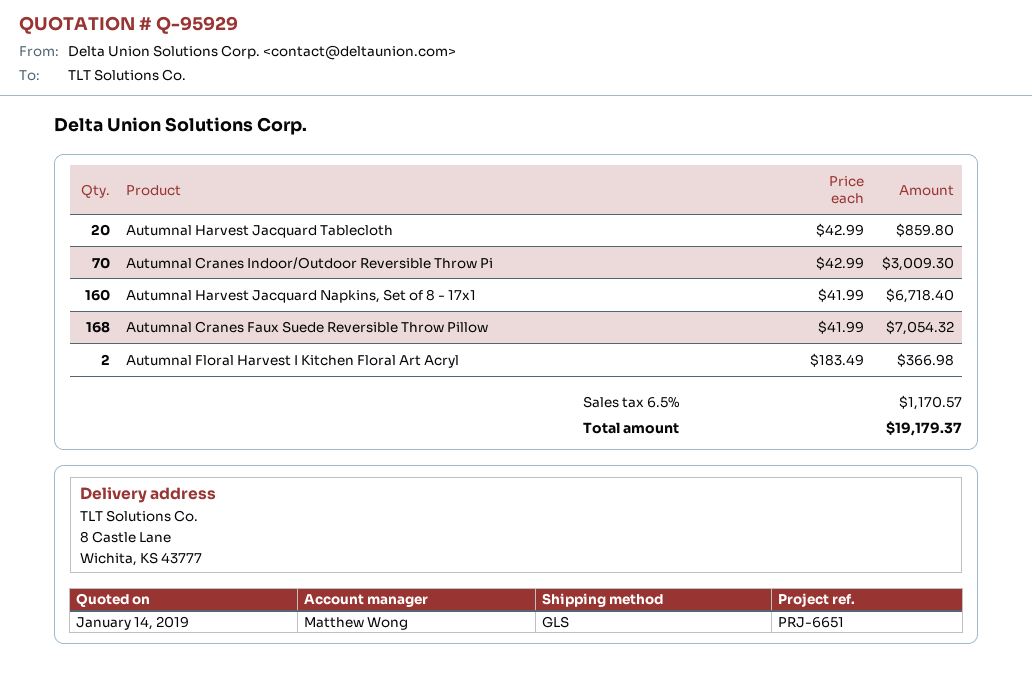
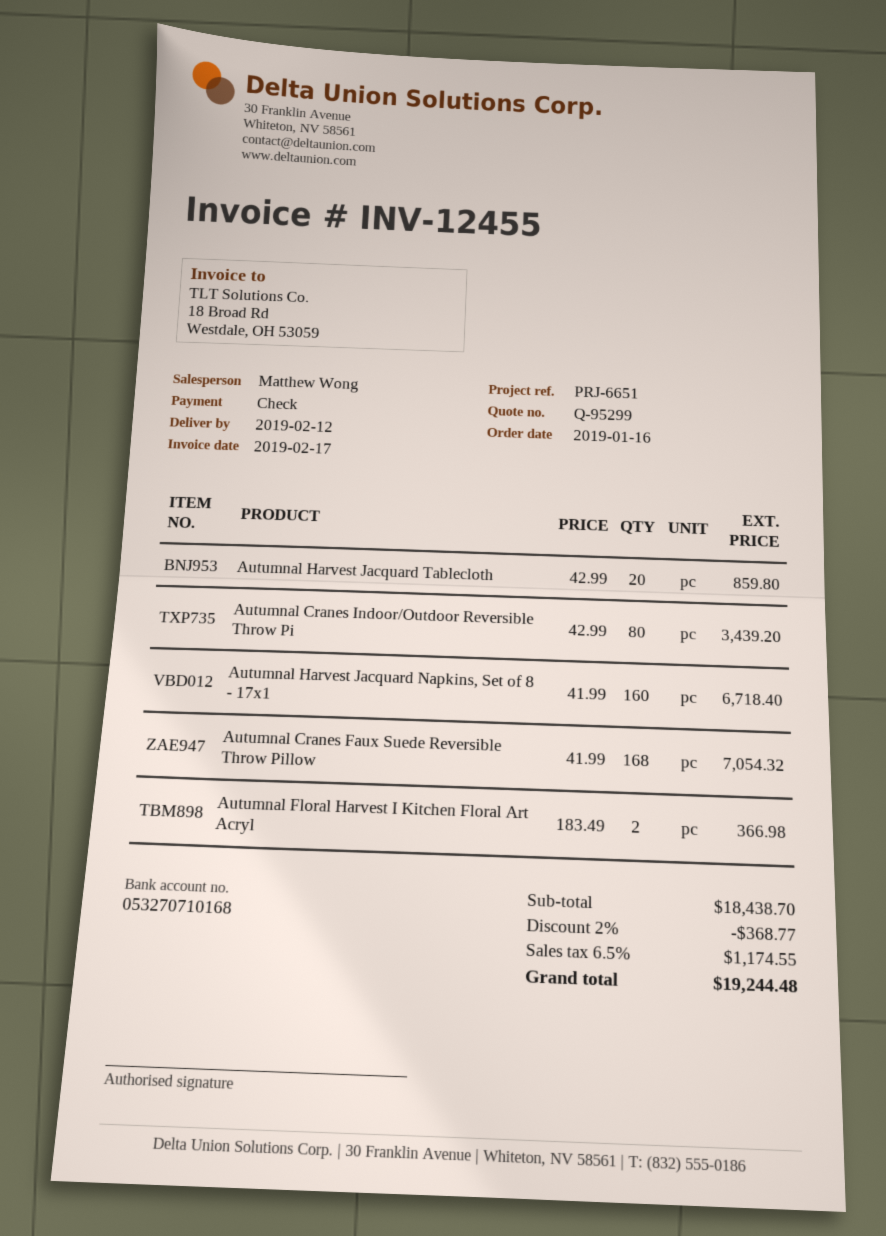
quote number: Q-95929 -> Q-95299
Autumnal Cranes Indoor/Outdoor Reversible Throw Pi: 70 x 42.99 = 3009.30 -> 80 x 42.99 = 3439.20
discount: none -> 2% = 368.77
tax: 6.5% = 1170.57 -> 6.5% = 1174.55
total: 19179.37 -> 19244.48

